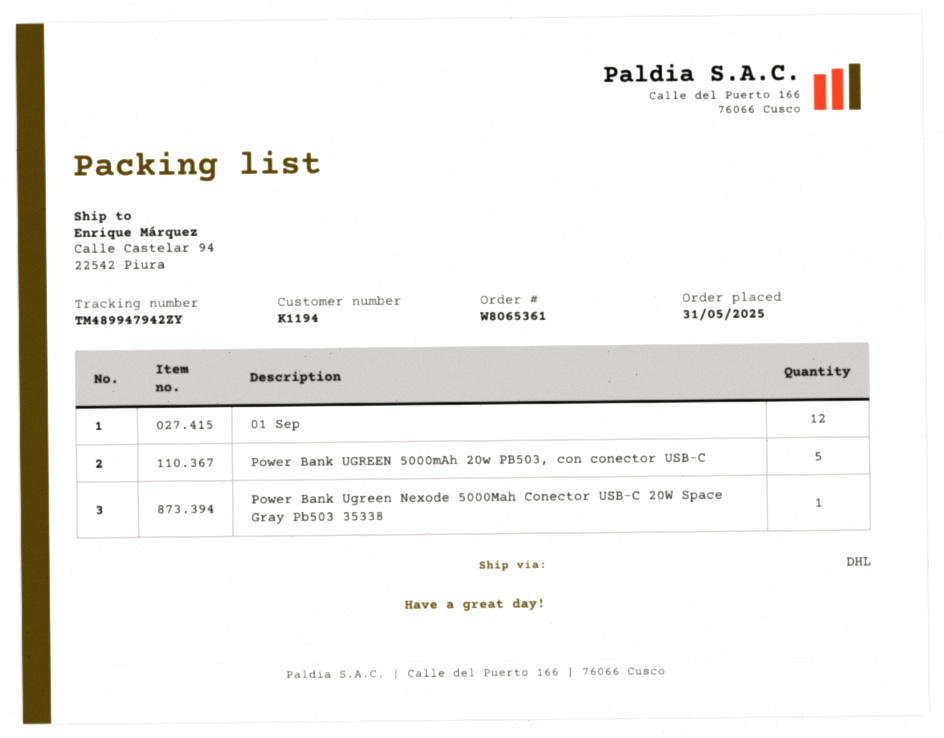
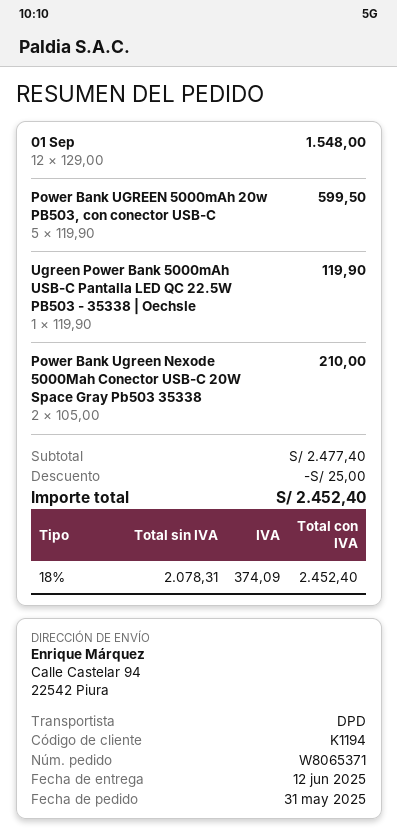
order number: W8065361 -> W8065371
shipping method: DHL -> DPD
Power Bank Ugreen Nexode 5000Mah Conector USB-C 20W Space Gray Pb503 35338: 1 -> 2
Ugreen Power Bank 5000mAh USB-C Pantalla LED QC 22.5W PB503 - 35338 | Oechsle: none -> 1

